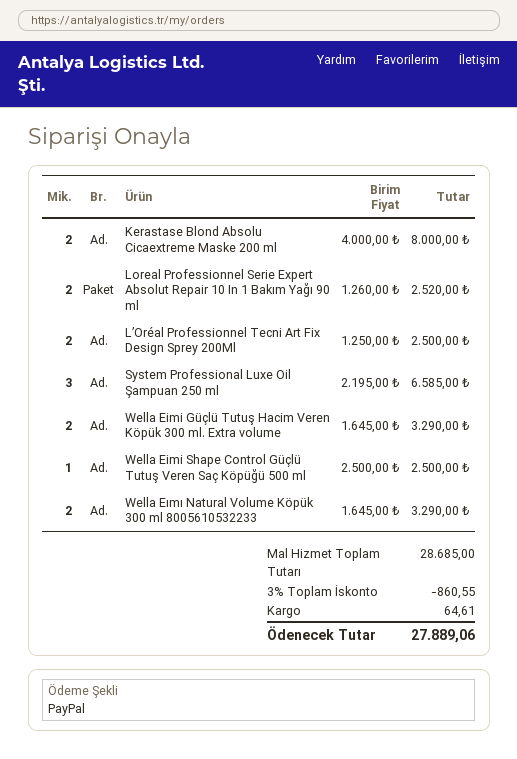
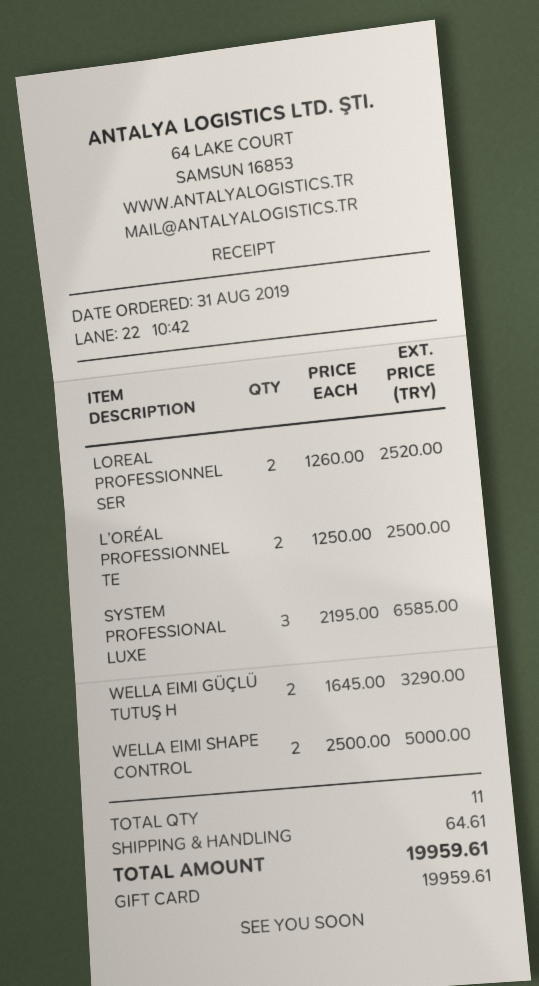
payment method: PayPal -> gift card
Kerastase Blond Absolu Cicaextreme Maske 200 ml: 2 x 4000.00 = 8000.00 -> none
Wella Eimi Shape Control Güçlü Tutuş Veren Saç Köpüğü 500 ml: 1 x 2500.00 = 2500.00 -> 2 x 2500.00 = 5000.00
Wella Eımı Natural Volume Köpük 300 ml 8005610532233: 2 x 1645.00 = 3290.00 -> none
discount: 3% = 860.55 -> none
total: 27889.06 -> 19959.61

